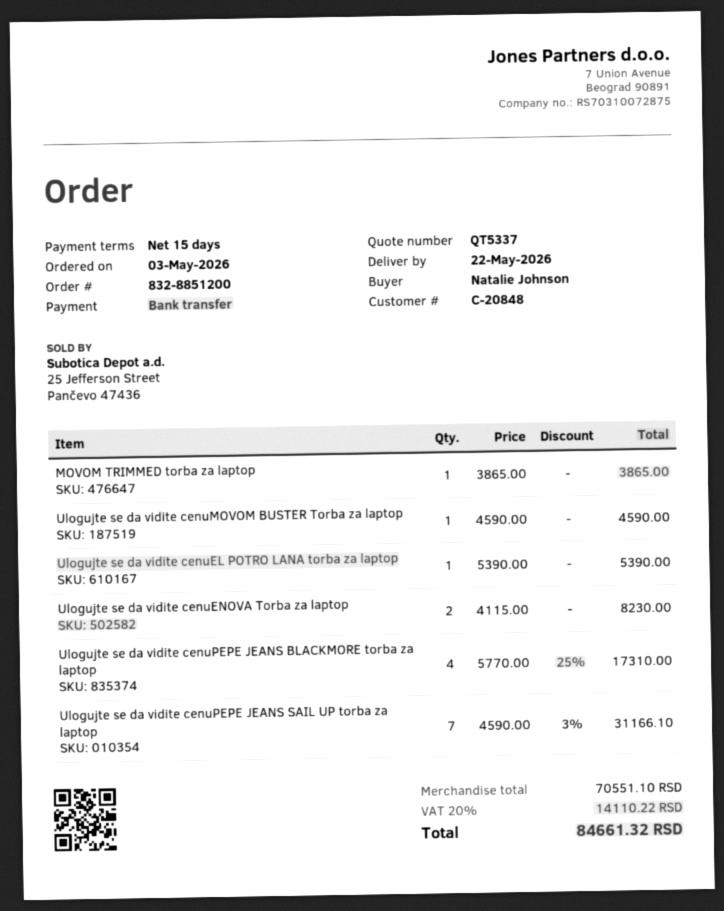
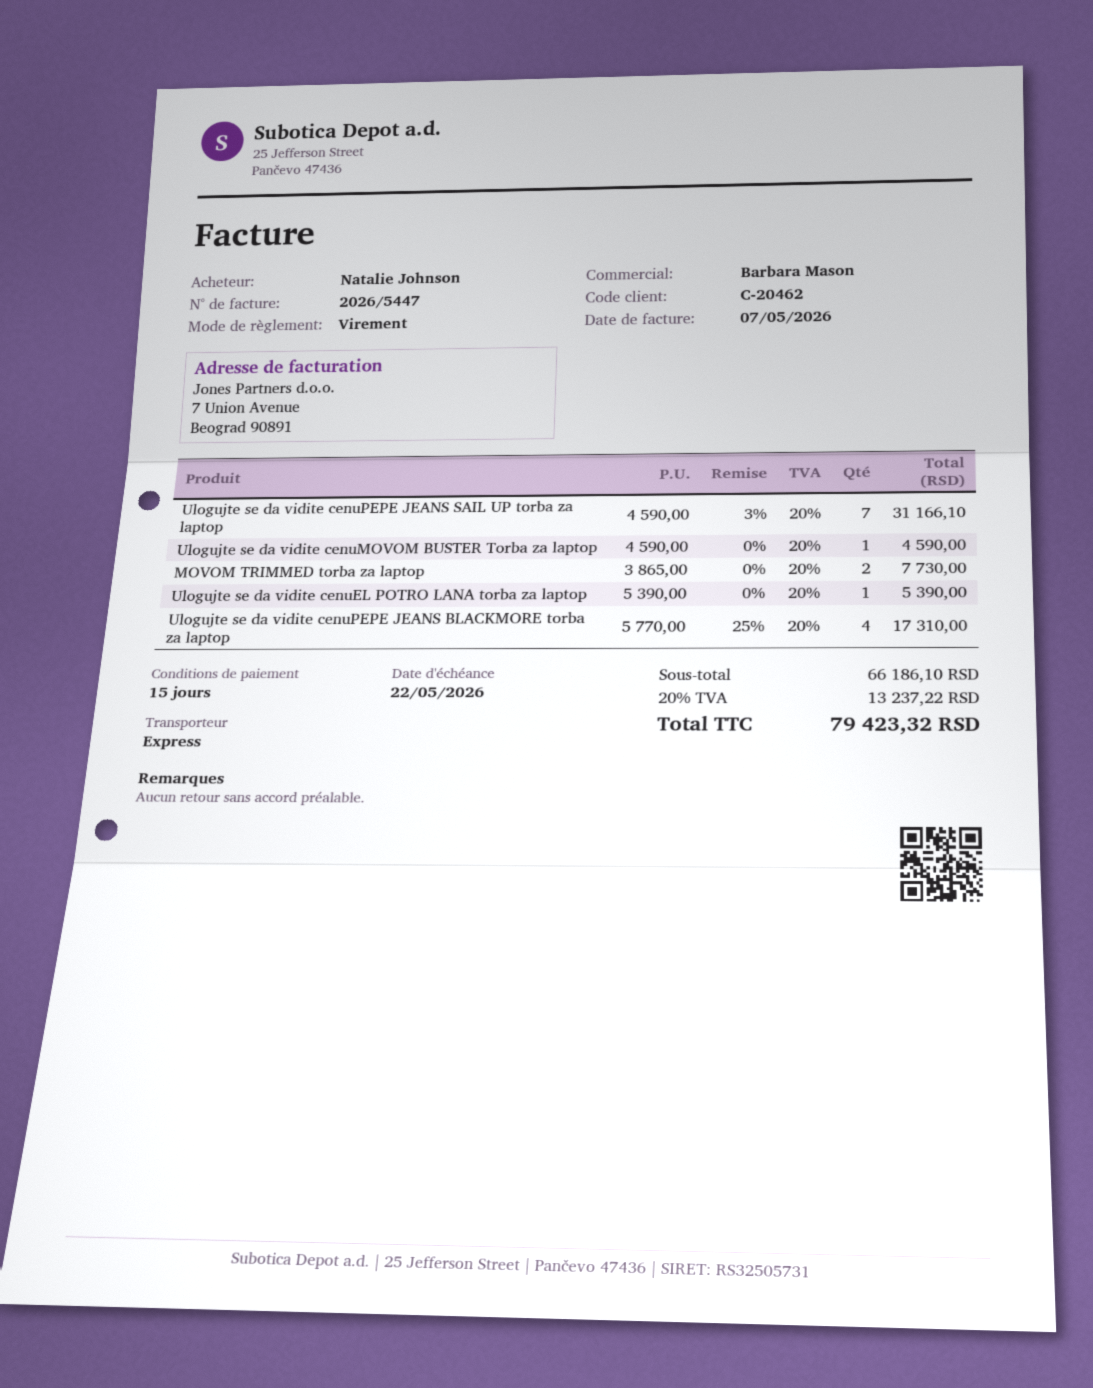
customer number: C-20848 -> C-20462
MOVOM TRIMMED torba za laptop: 1 x 3865.00 = 3865.00 -> 2 x 3865.00 = 7730.00
Ulogujte se da vidite cenuENOVA Torba za laptop: 2 x 4115.00 = 8230.00 -> none
subtotal: 70551.10 -> 66186.10
tax: 20% = 14110.22 -> 20% = 13237.22
total: 84661.32 -> 79423.32

